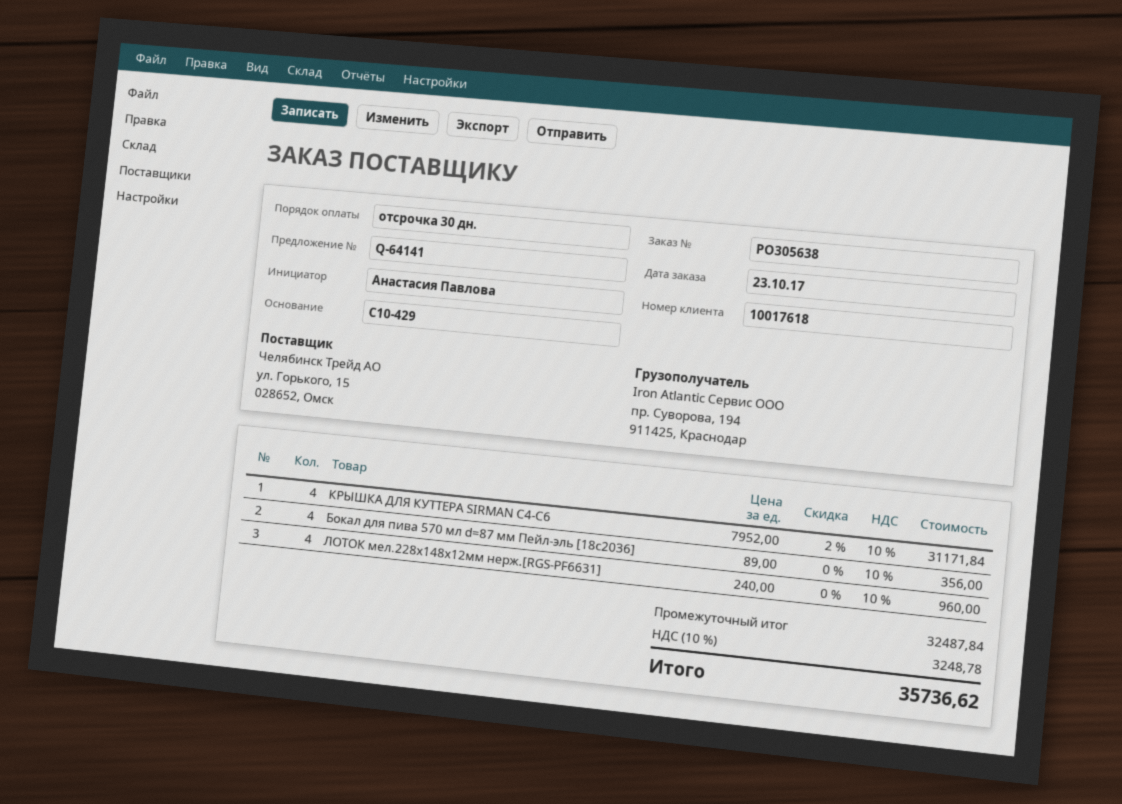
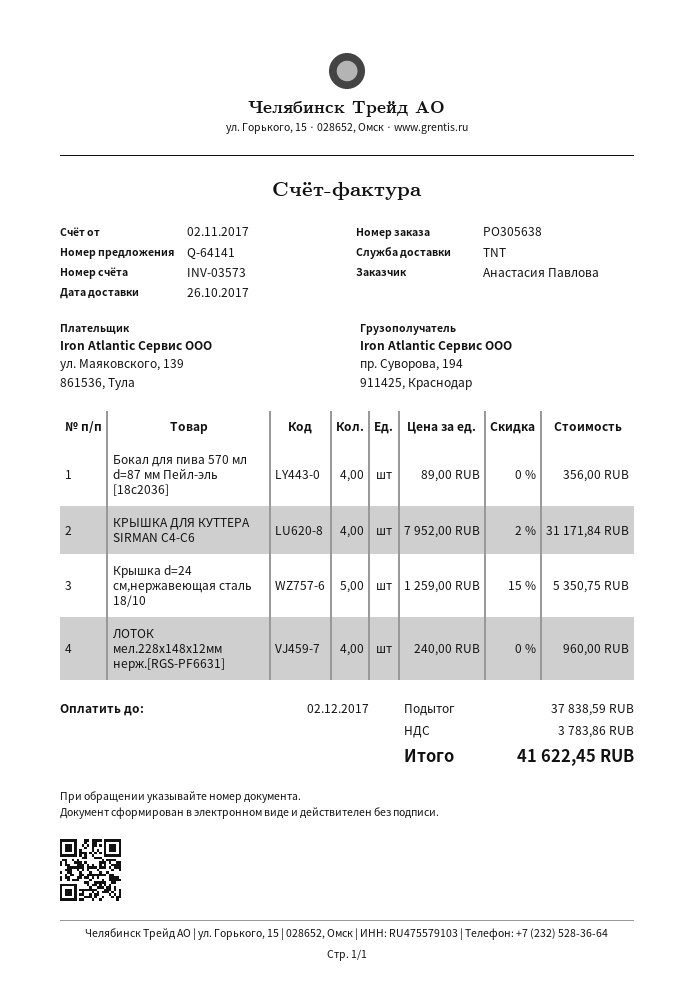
Крышка d=24 см,нержавеющая сталь 18/10: none -> 5 x 1259.00 - 15% = 5350.75
subtotal: 32487.84 -> 37838.59
tax: 3248.78 -> 3783.86
total: 35736.62 -> 41622.45

